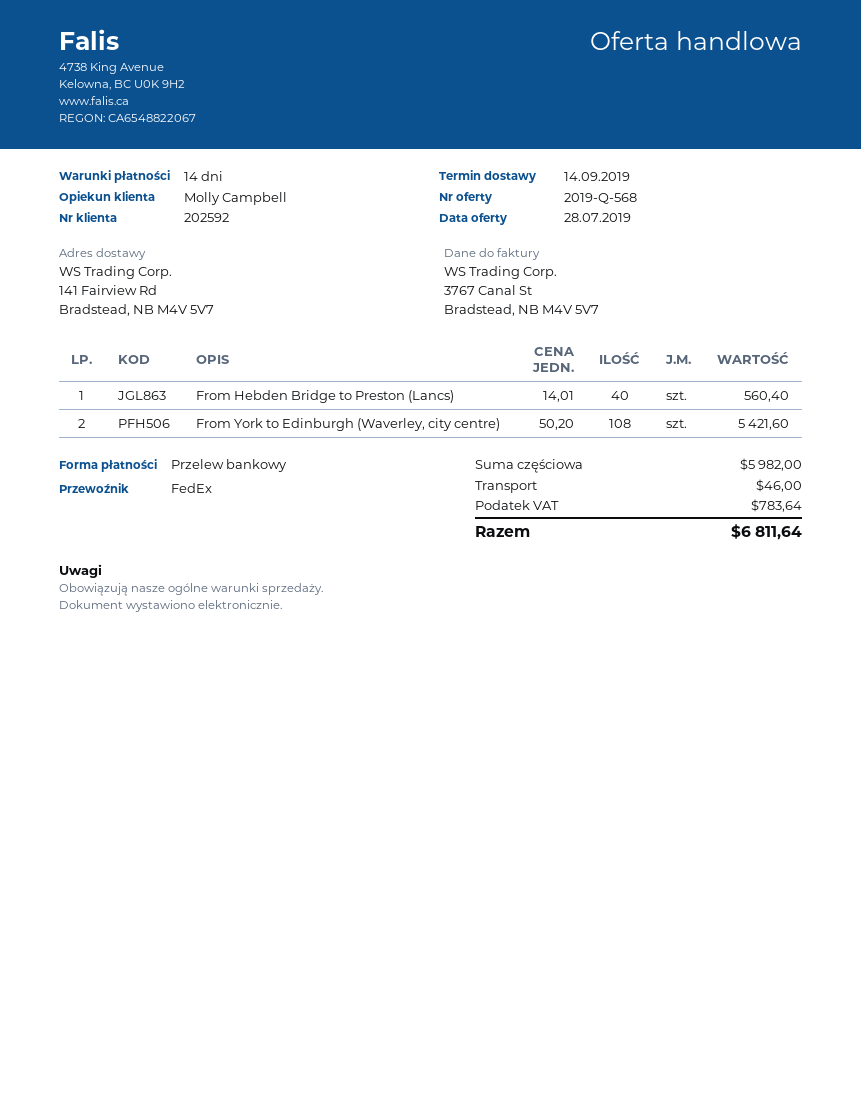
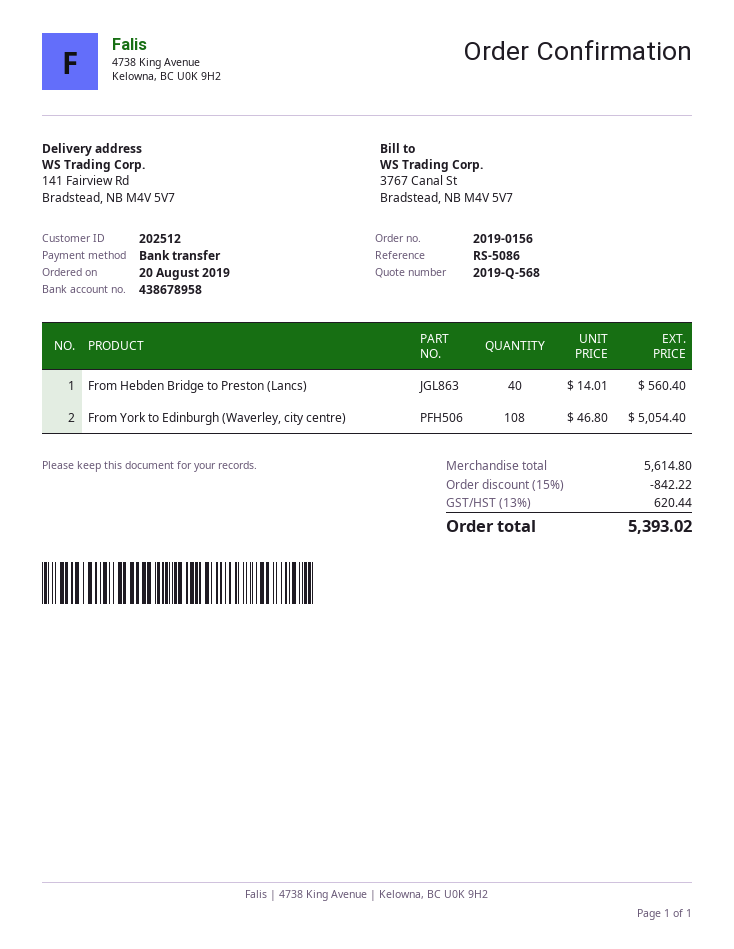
customer number: 202592 -> 202512
From York to Edinburgh (Waverley, city centre): 108 x 50.20 = 5421.60 -> 108 x 46.80 = 5054.40
subtotal: 5982.00 -> 5614.80
discount: none -> 15% = 842.22
shipping: 46.00 -> none
tax: 783.64 -> 620.44
total: 6811.64 -> 5393.02

